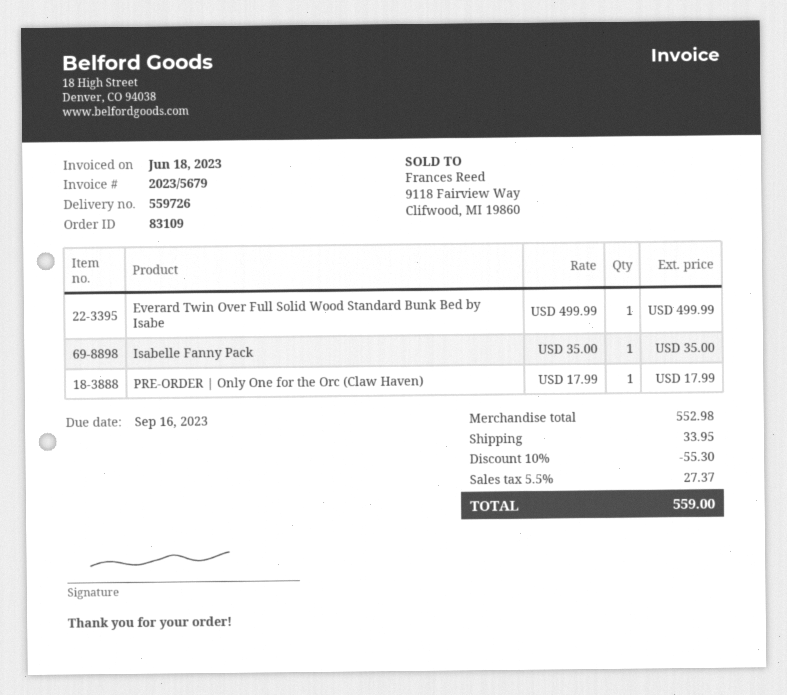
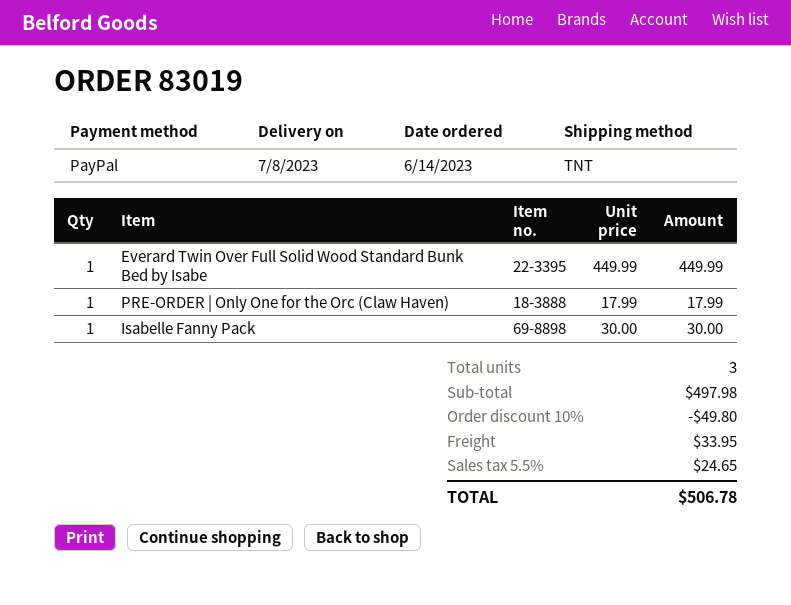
order number: 83109 -> 83019
Everard Twin Over Full Solid Wood Standard Bunk Bed by Isabe: 1 x 499.99 = 499.99 -> 1 x 449.99 = 449.99
Isabelle Fanny Pack: 1 x 35.00 = 35.00 -> 1 x 30.00 = 30.00
subtotal: 552.98 -> 497.98
discount: 10% = 55.30 -> 10% = 49.80
tax: 5.5% = 27.37 -> 5.5% = 24.65
total: 559.00 -> 506.78

